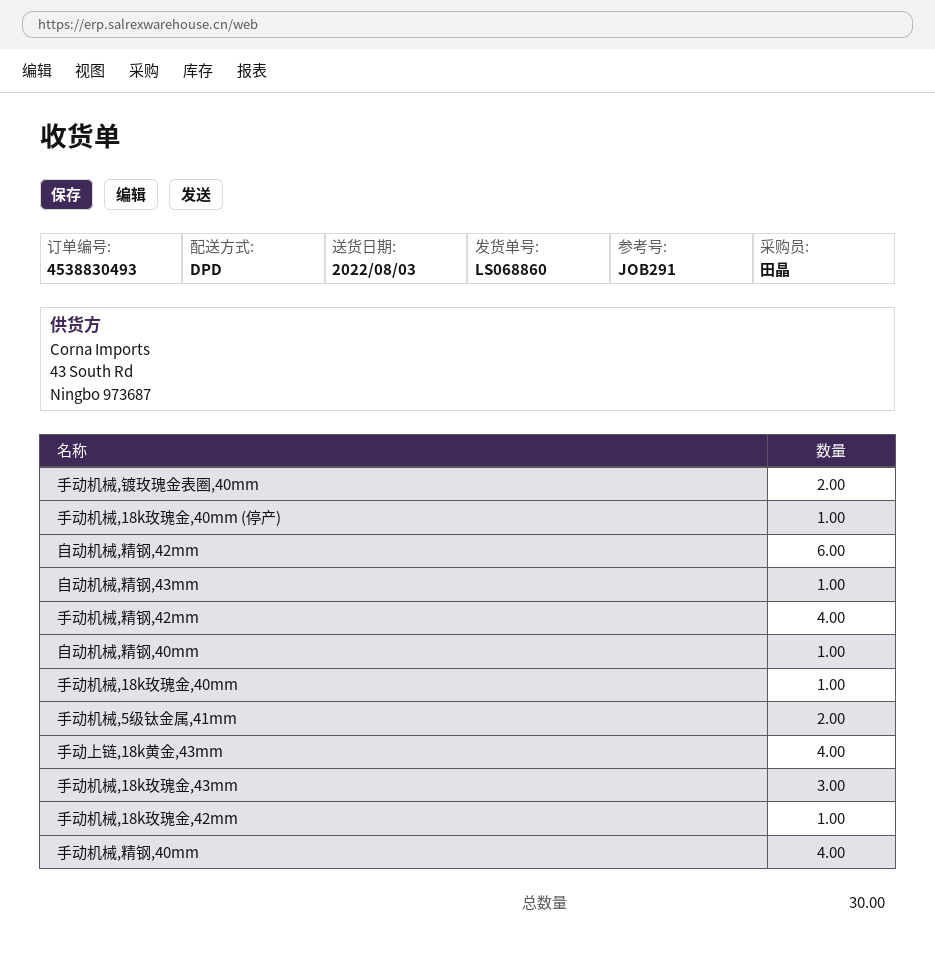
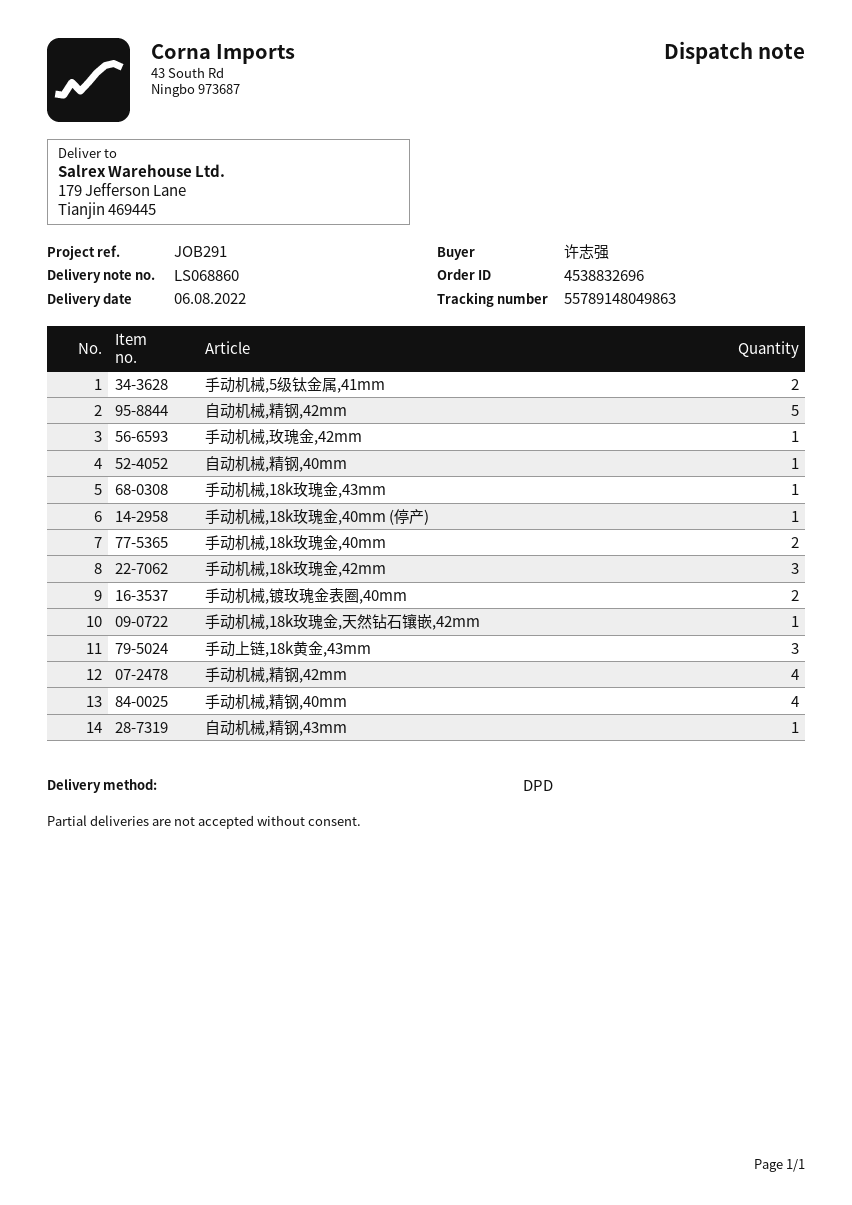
order number: 4538830493 -> 4538832696
delivery date: 2022-08-03 -> 2022-08-06
ordered by: 田晶 -> 许志强
自动机械,精钢,42mm: 6 -> 5
手动机械,18k玫瑰金,40mm: 1 -> 2
手动上链,18k黄金,43mm: 4 -> 3
手动机械,18k玫瑰金,43mm: 3 -> 1
手动机械,18k玫瑰金,42mm: 1 -> 3
手动机械,玫瑰金,42mm: none -> 1
手动机械,18k玫瑰金,天然钻石镶嵌,42mm: none -> 1

